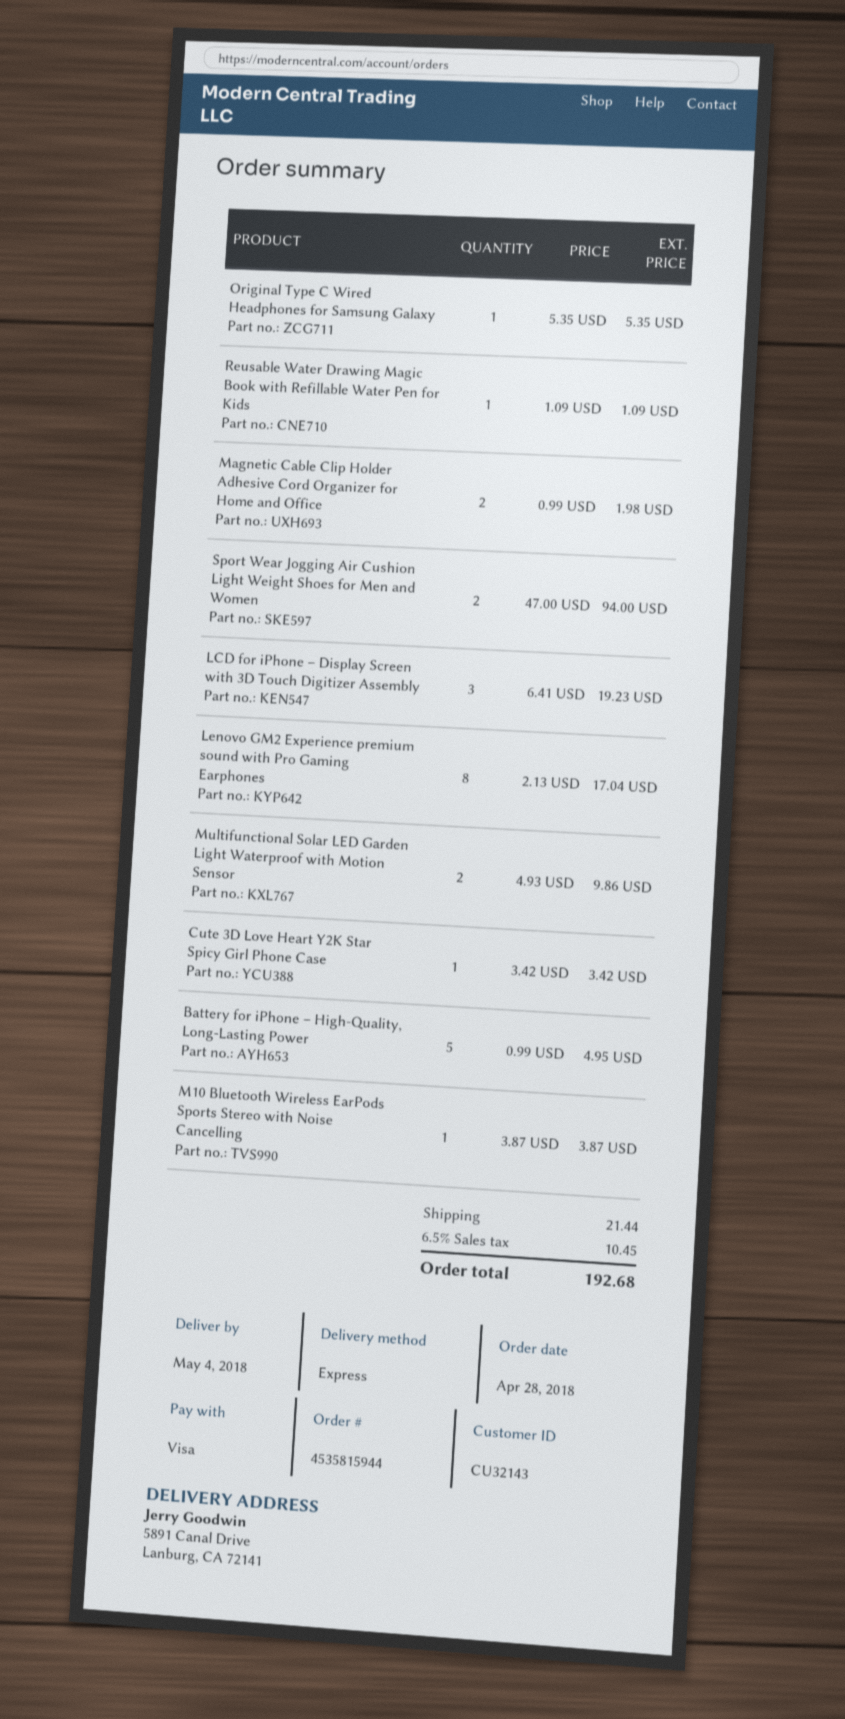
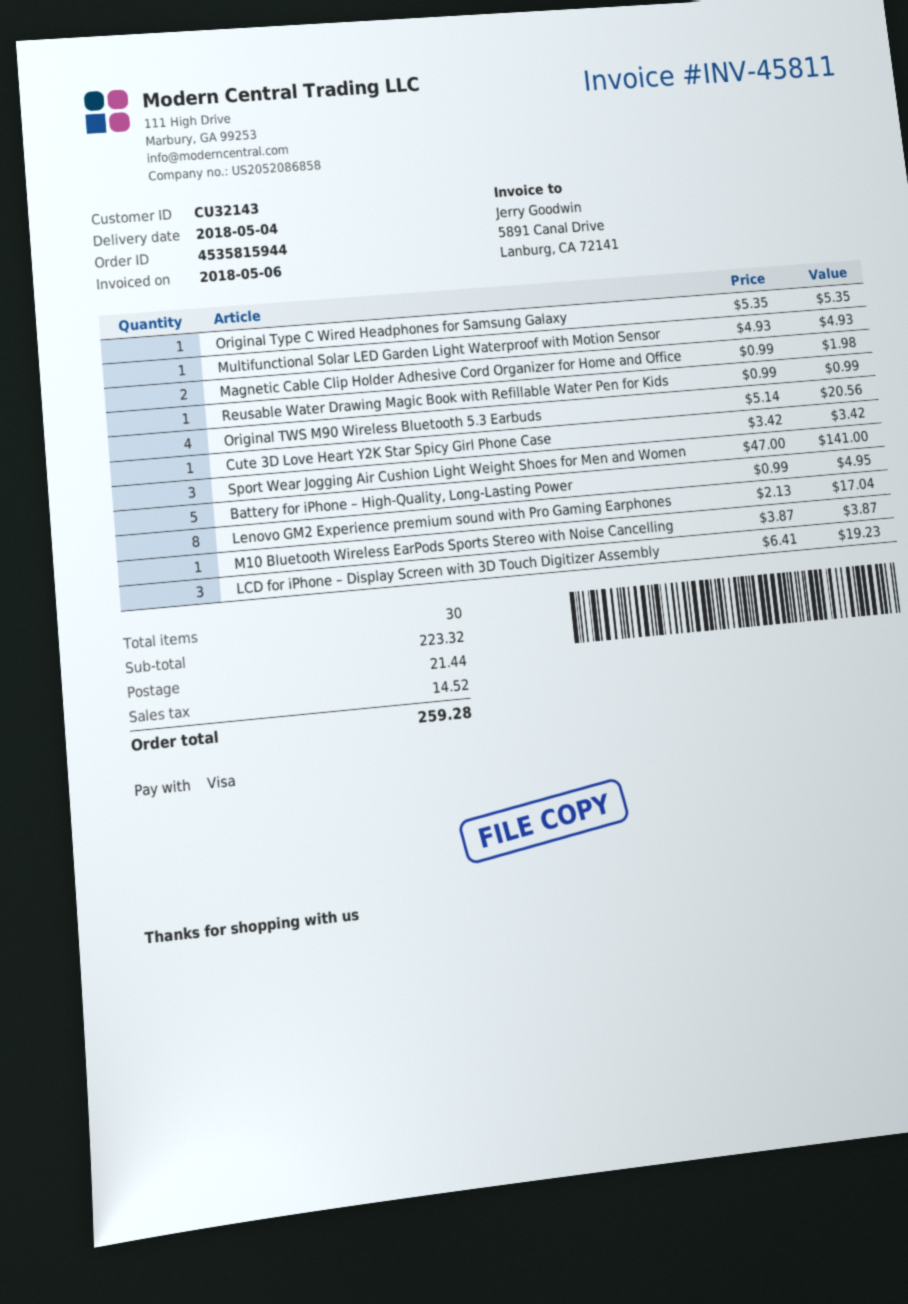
Reusable Water Drawing Magic Book with Refillable Water Pen for Kids: 1 x 1.09 = 1.09 -> 1 x 0.99 = 0.99
Sport Wear Jogging Air Cushion Light Weight Shoes for Men and Women: 2 x 47.00 = 94.00 -> 3 x 47.00 = 141.00
Multifunctional Solar LED Garden Light Waterproof with Motion Sensor: 2 x 4.93 = 9.86 -> 1 x 4.93 = 4.93
Original TWS M90 Wireless Bluetooth 5.3 Earbuds: none -> 4 x 5.14 = 20.56
tax: 10.45 -> 14.52
total: 192.68 -> 259.28

